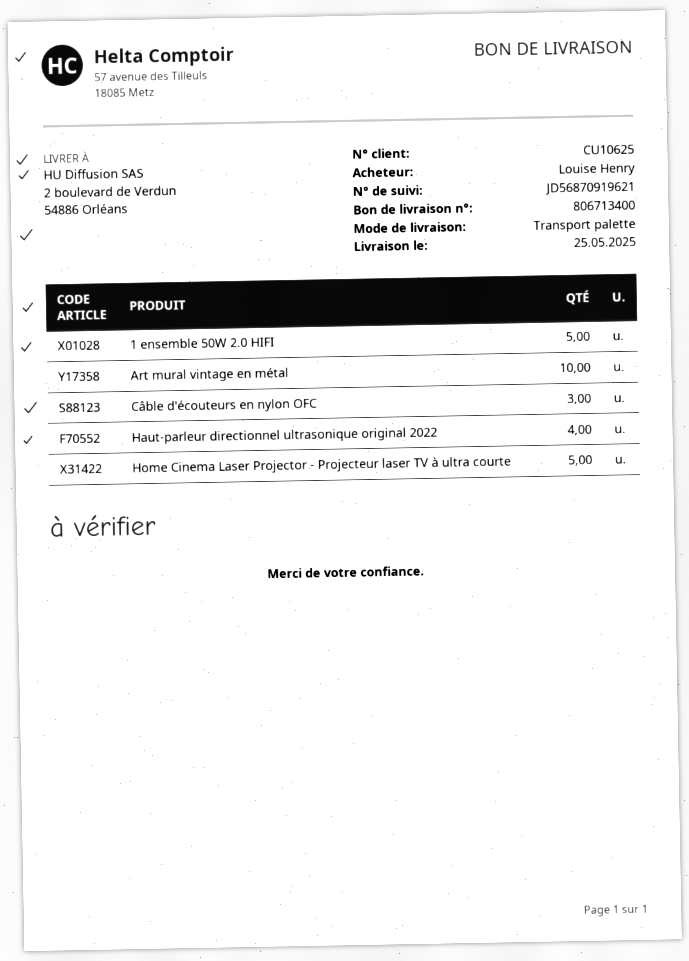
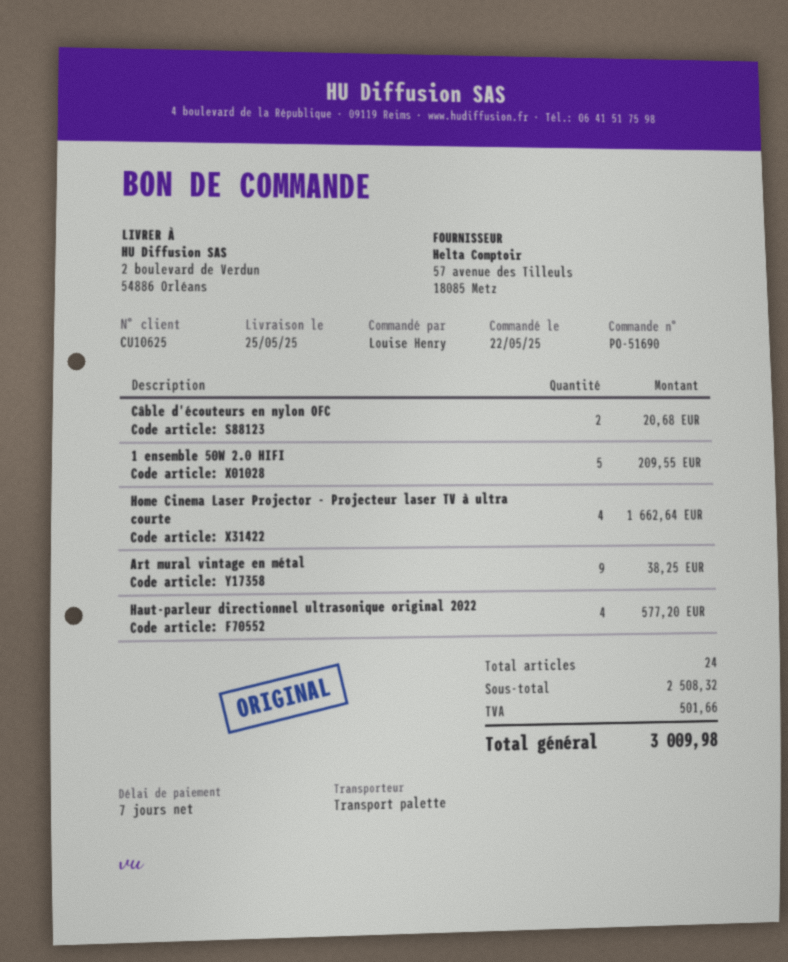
Art mural vintage en métal: 10 -> 9
Câble d'écouteurs en nylon OFC: 3 -> 2
Home Cinema Laser Projector - Projecteur laser TV à ultra courte: 5 -> 4

